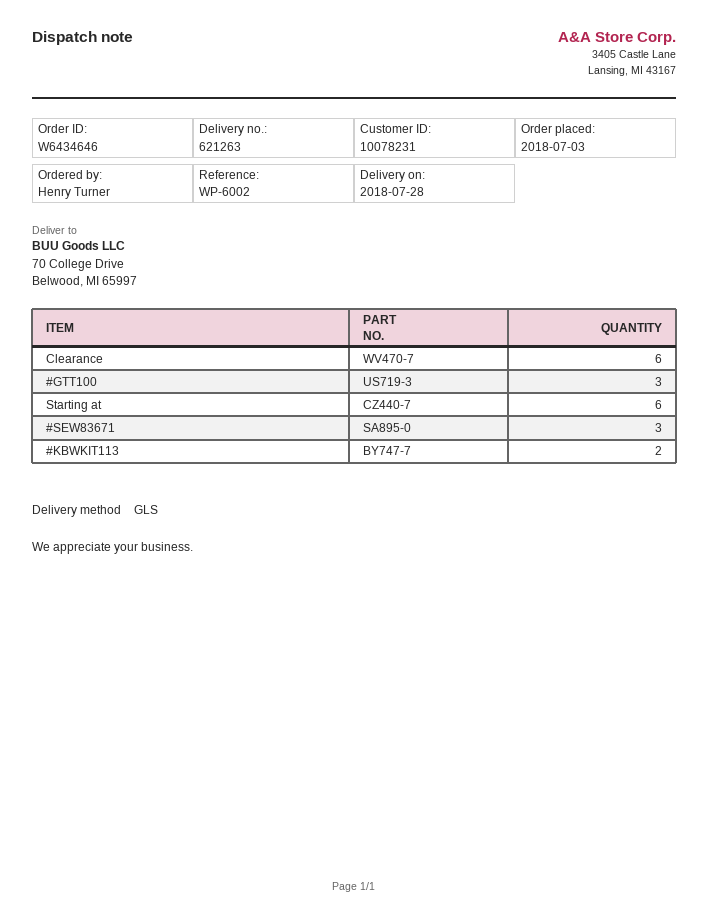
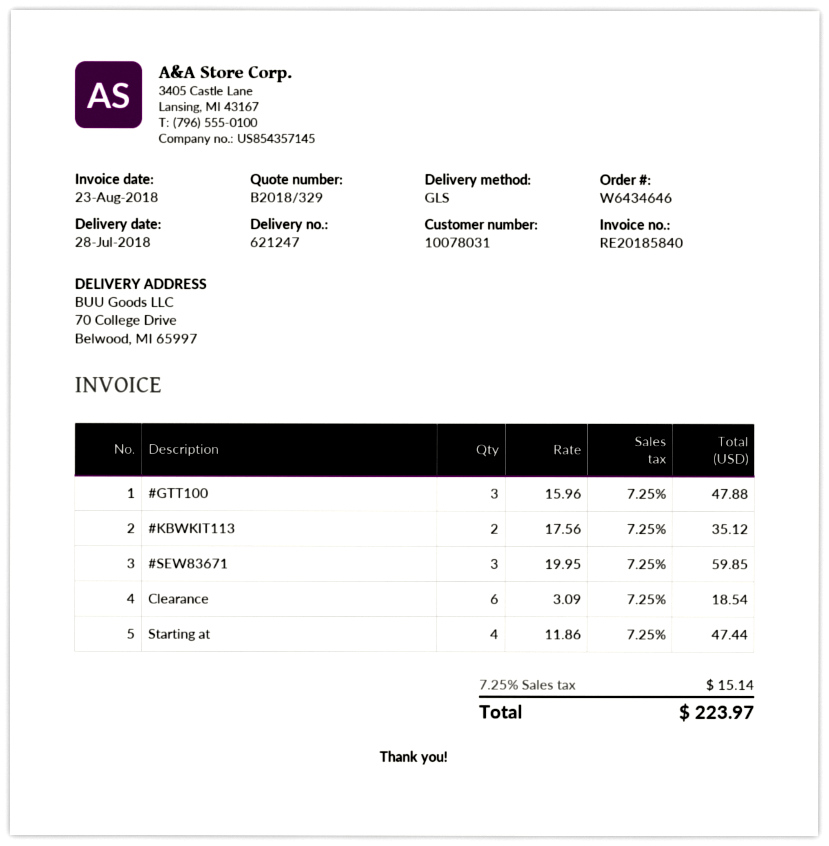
delivery note number: 621263 -> 621247
customer number: 10078231 -> 10078031
Starting at: 6 -> 4

